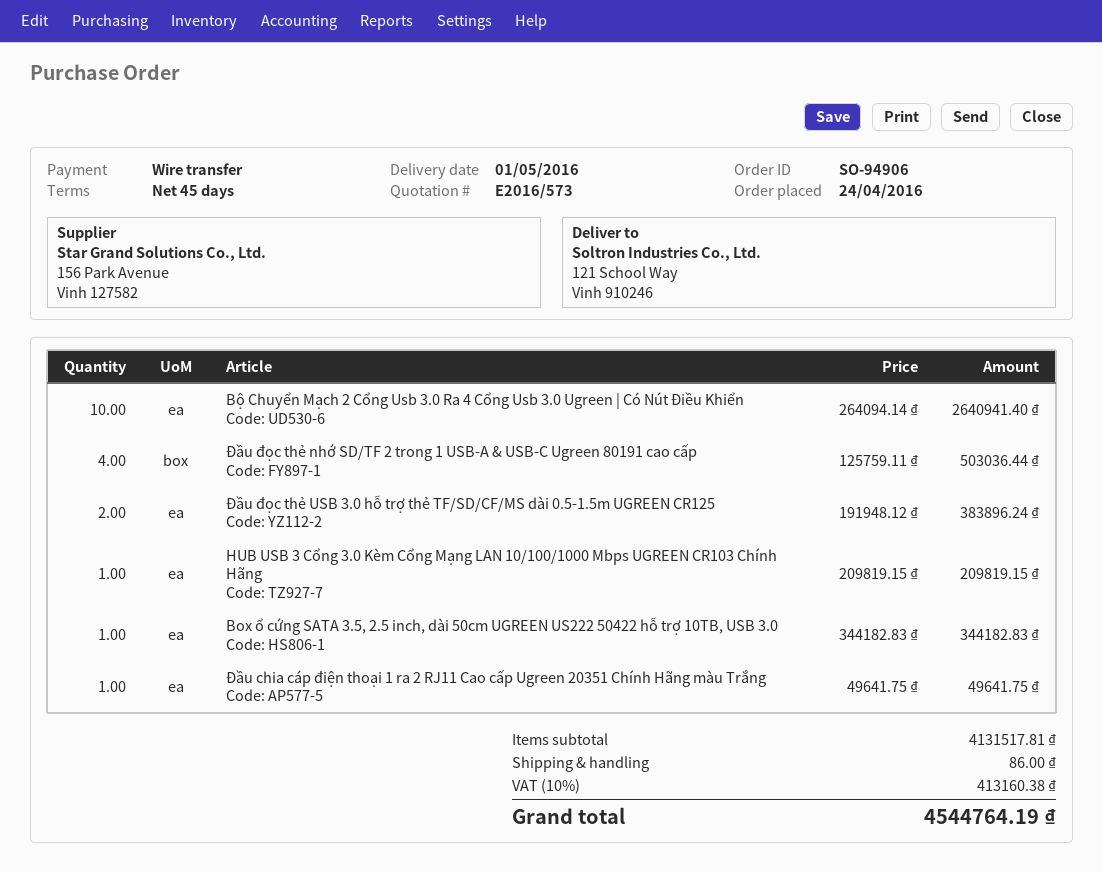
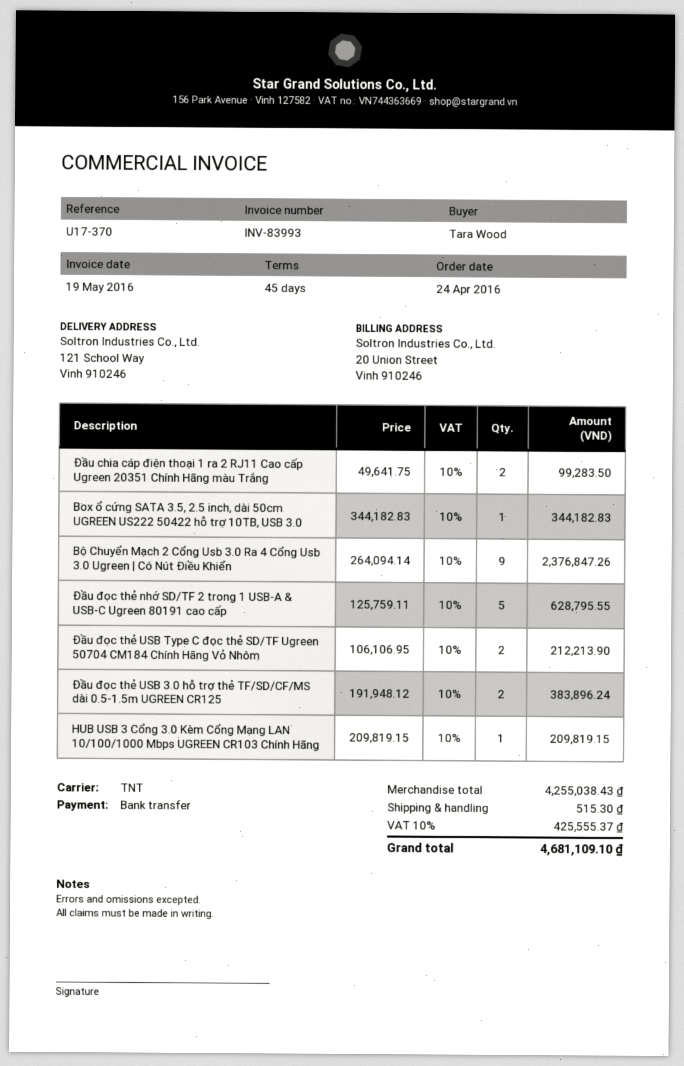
Bộ Chuyển Mạch 2 Cổng Usb 3.0 Ra 4 Cổng Usb 3.0 Ugreen | Có Nút Điều Khiển: 10 x 264094.14 = 2640941.40 -> 9 x 264094.14 = 2376847.26
Đầu đọc thẻ nhớ SD/TF 2 trong 1 USB-A & USB-C Ugreen 80191 cao cấp: 4 x 125759.11 = 503036.44 -> 5 x 125759.11 = 628795.55
Đầu chia cáp điện thoại 1 ra 2 RJ11 Cao cấp Ugreen 20351 Chính Hãng màu Trắng: 1 x 49641.75 = 49641.75 -> 2 x 49641.75 = 99283.50
Đầu đọc thẻ USB Type C đọc thẻ SD/TF Ugreen 50704 CM184 Chính Hãng Vỏ Nhôm: none -> 2 x 106106.95 = 212213.90
subtotal: 4131517.81 -> 4255038.43
shipping: 86.00 -> 515.30
tax: 10% = 413160.38 -> 10% = 425555.37
total: 4544764.19 -> 4681109.10

